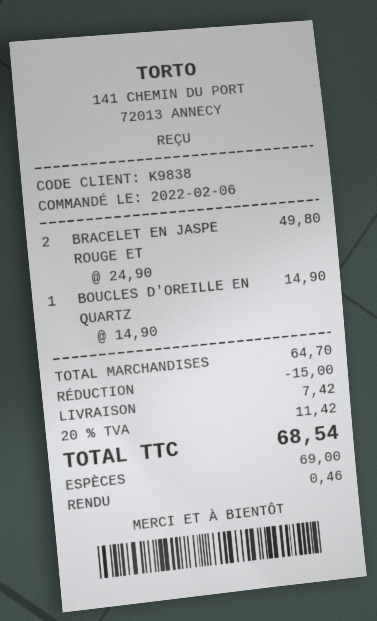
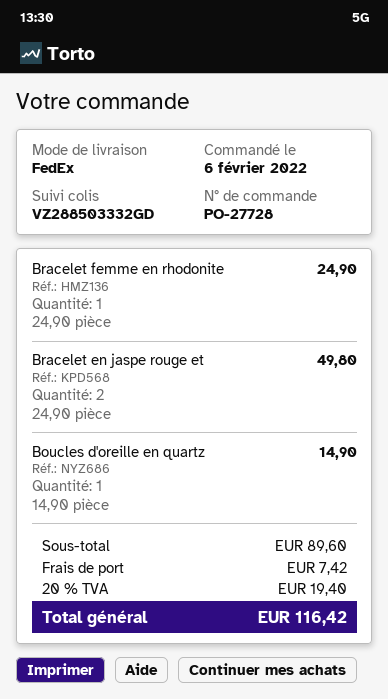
Bracelet femme en rhodonite: none -> 1 x 24.90 = 24.90
subtotal: 64.70 -> 89.60
discount: 15.00 -> none
tax: 20% = 11.42 -> 20% = 19.40
total: 68.54 -> 116.42

